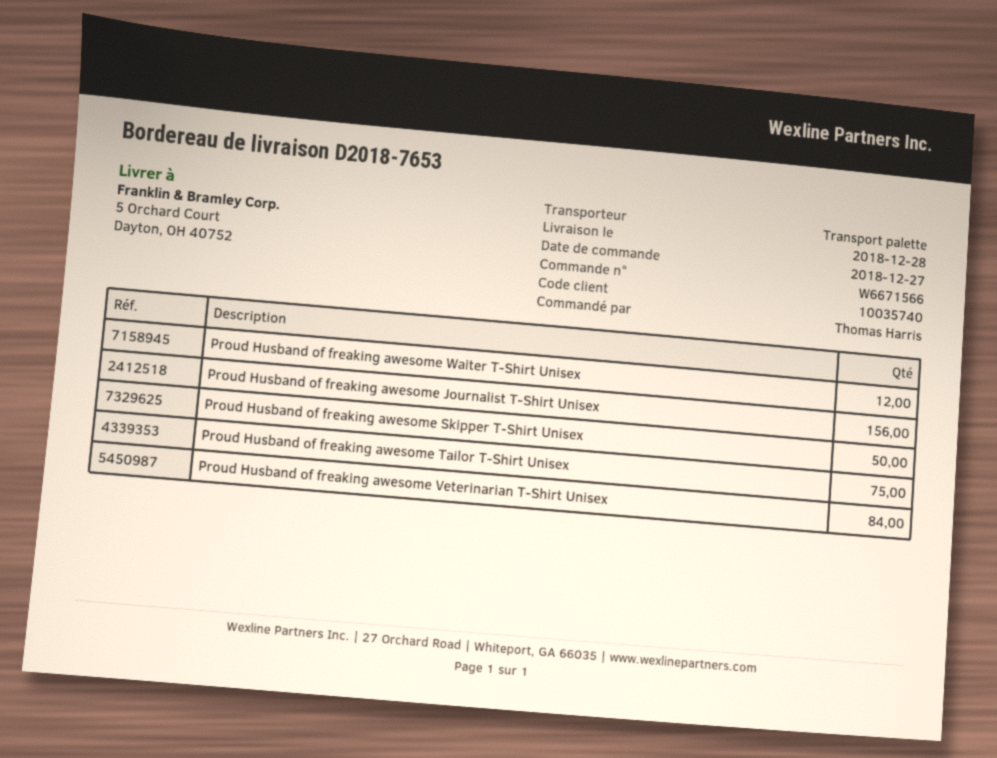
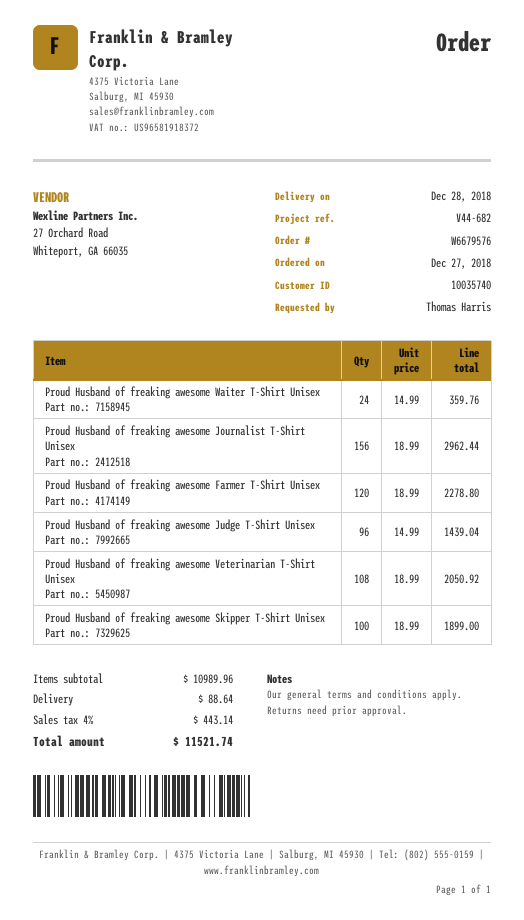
order number: W6671566 -> W6679576
Proud Husband of freaking awesome Waiter T-Shirt Unisex: 12 -> 24
Proud Husband of freaking awesome Skipper T-Shirt Unisex: 50 -> 100
Proud Husband of freaking awesome Tailor T-Shirt Unisex: 75 -> none
Proud Husband of freaking awesome Veterinarian T-Shirt Unisex: 84 -> 108
Proud Husband of freaking awesome Farmer T-Shirt Unisex: none -> 120
Proud Husband of freaking awesome Judge T-Shirt Unisex: none -> 96

